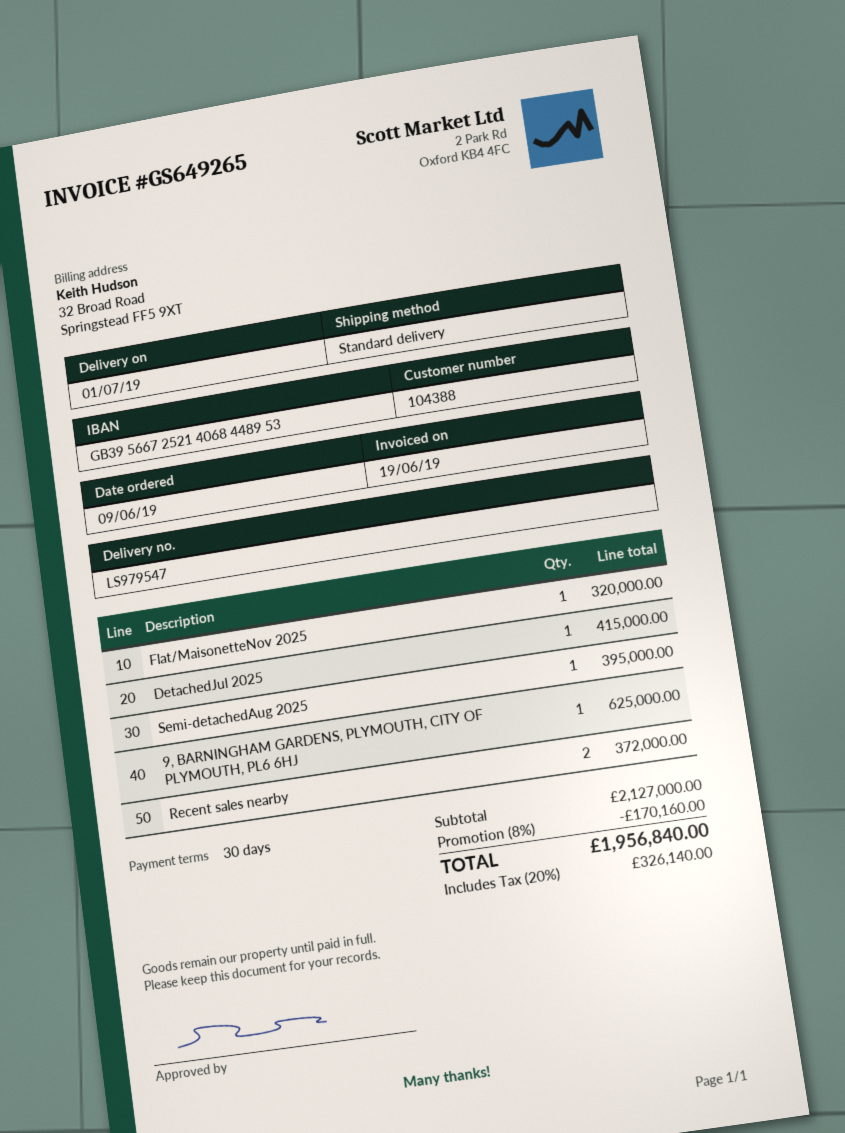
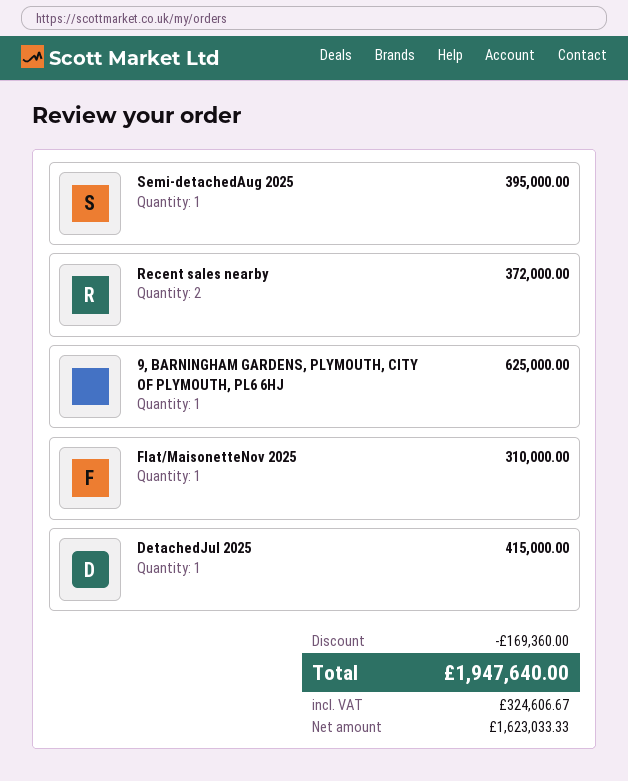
Flat/MaisonetteNov 2025: 1 for 320000.00 -> 1 for 310000.00
discount: 170160.00 -> 169360.00
tax: 326140.00 -> 324606.67
total: 1956840.00 -> 1947640.00

